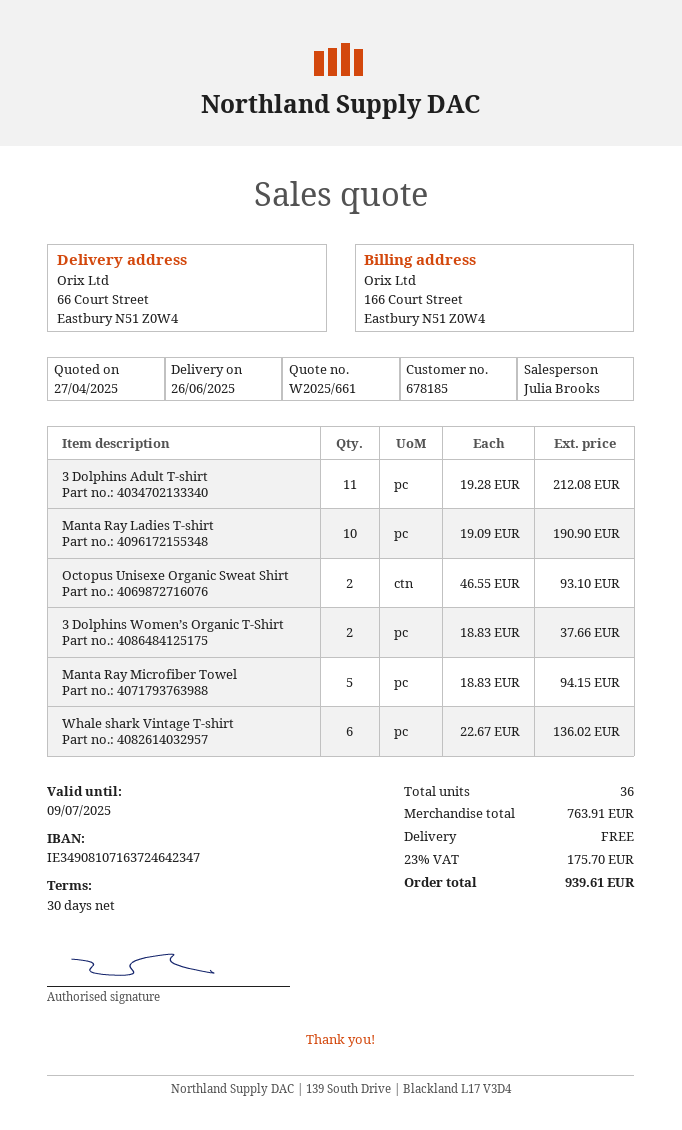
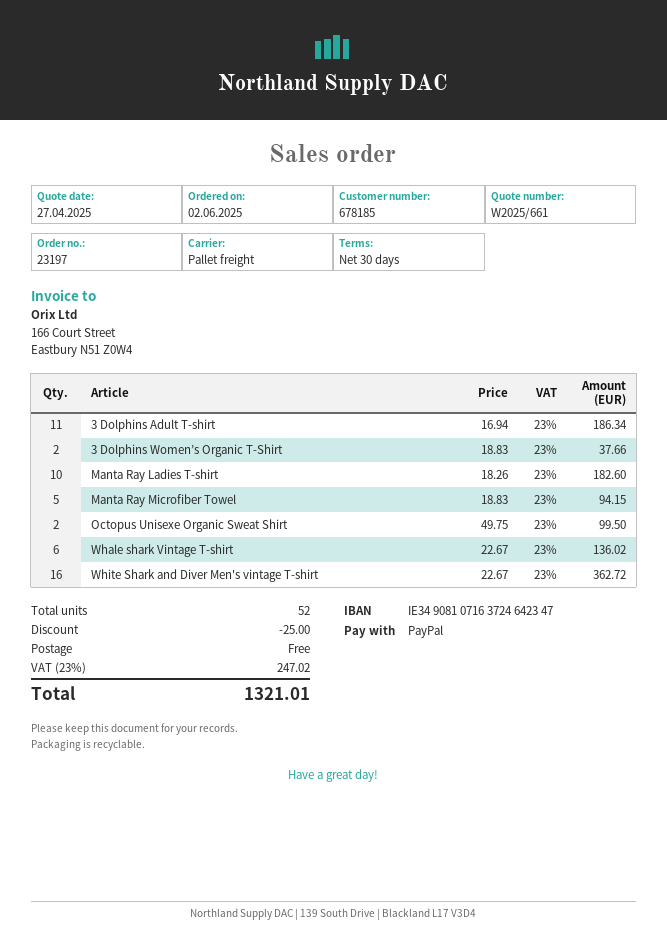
3 Dolphins Adult T-shirt: 11 x 19.28 = 212.08 -> 11 x 16.94 = 186.34
Manta Ray Ladies T-shirt: 10 x 19.09 = 190.90 -> 10 x 18.26 = 182.60
Octopus Unisexe Organic Sweat Shirt: 2 x 46.55 = 93.10 -> 2 x 49.75 = 99.50
White Shark and Diver Men's vintage T-shirt: none -> 16 x 22.67 = 362.72
total quantity: 36 -> 52
discount: none -> 25.00
tax: 23% = 175.70 -> 23% = 247.02
total: 939.61 -> 1321.01

